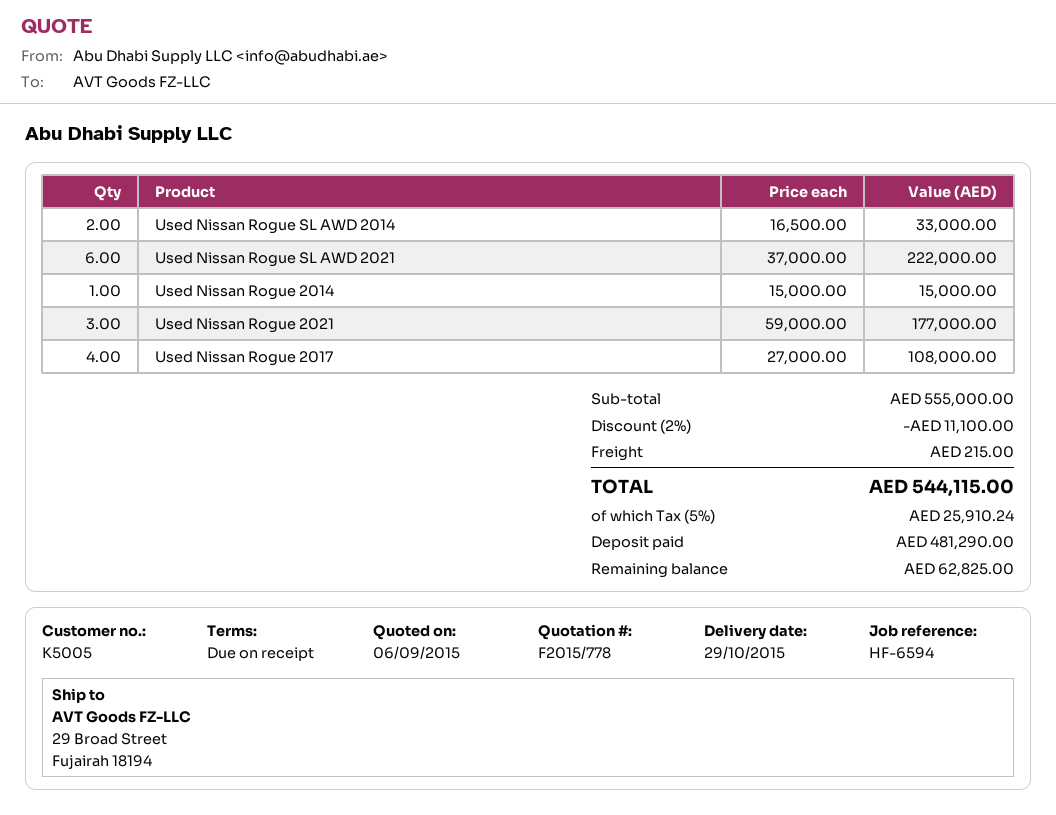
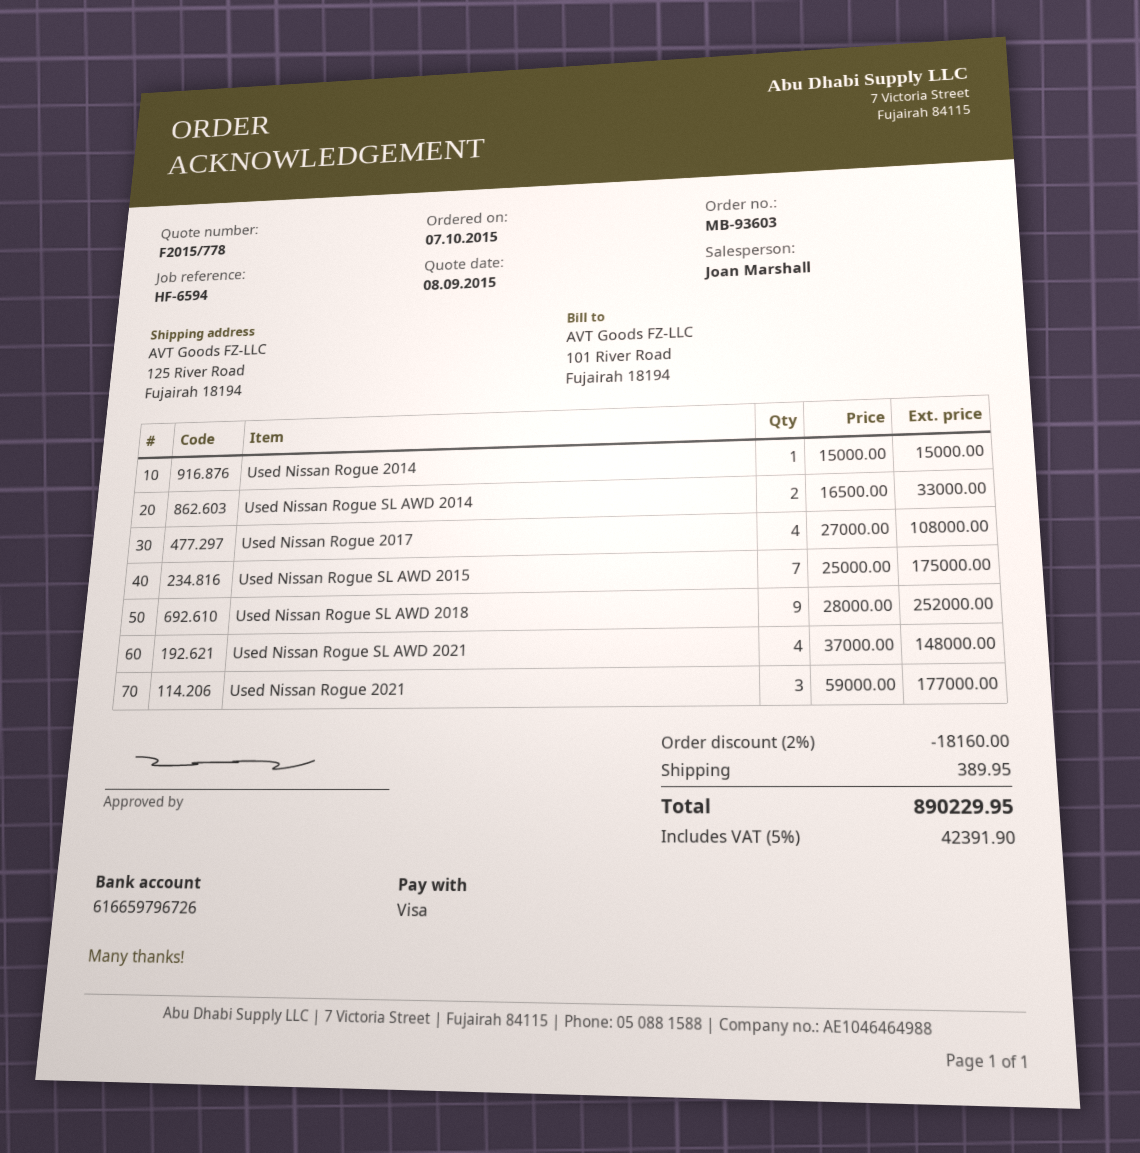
quote date: 2015-09-06 -> 2015-09-08
ship to: 29 Broad Street, Fujairah 18194 -> 125 River Road, Fujairah 18194
Used Nissan Rogue SL AWD 2021: 6 x 37000.00 = 222000.00 -> 4 x 37000.00 = 148000.00
Used Nissan Rogue SL AWD 2015: none -> 7 x 25000.00 = 175000.00
Used Nissan Rogue SL AWD 2018: none -> 9 x 28000.00 = 252000.00
discount: 2% = 11100.00 -> 2% = 18160.00
shipping: 215.00 -> 389.95
tax: 5% = 25910.24 -> 5% = 42391.90
total: 544115.00 -> 890229.95

